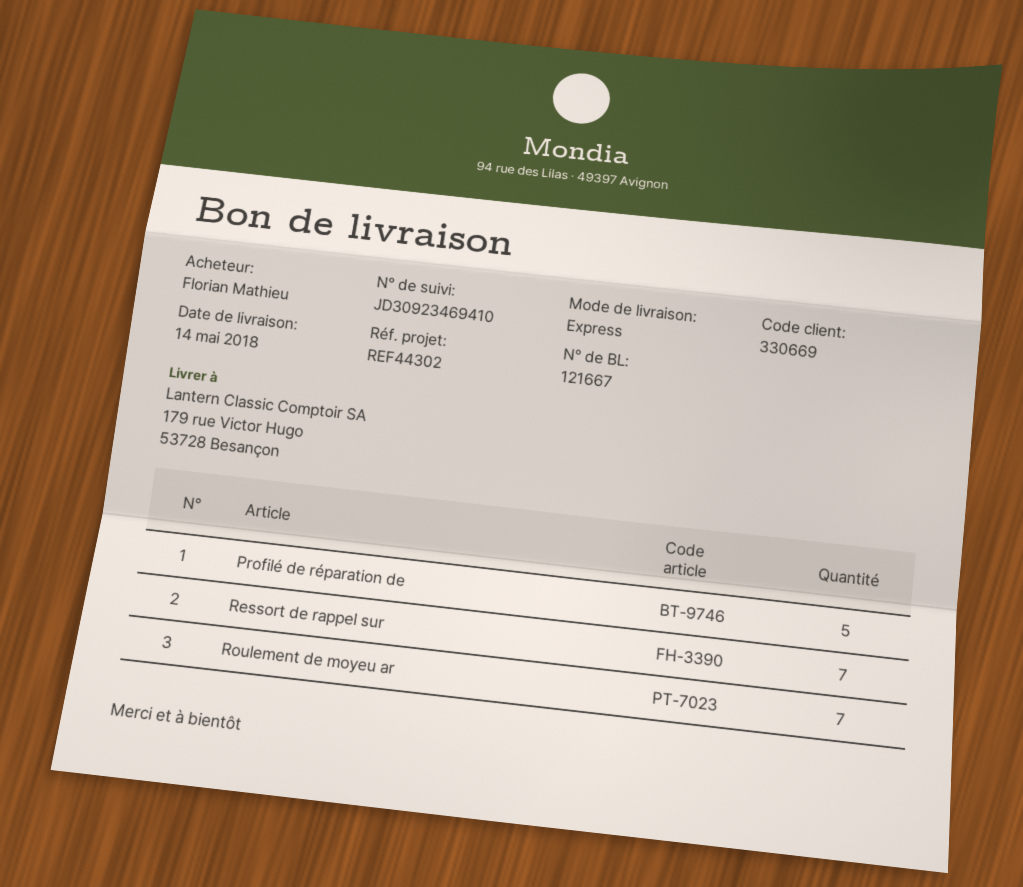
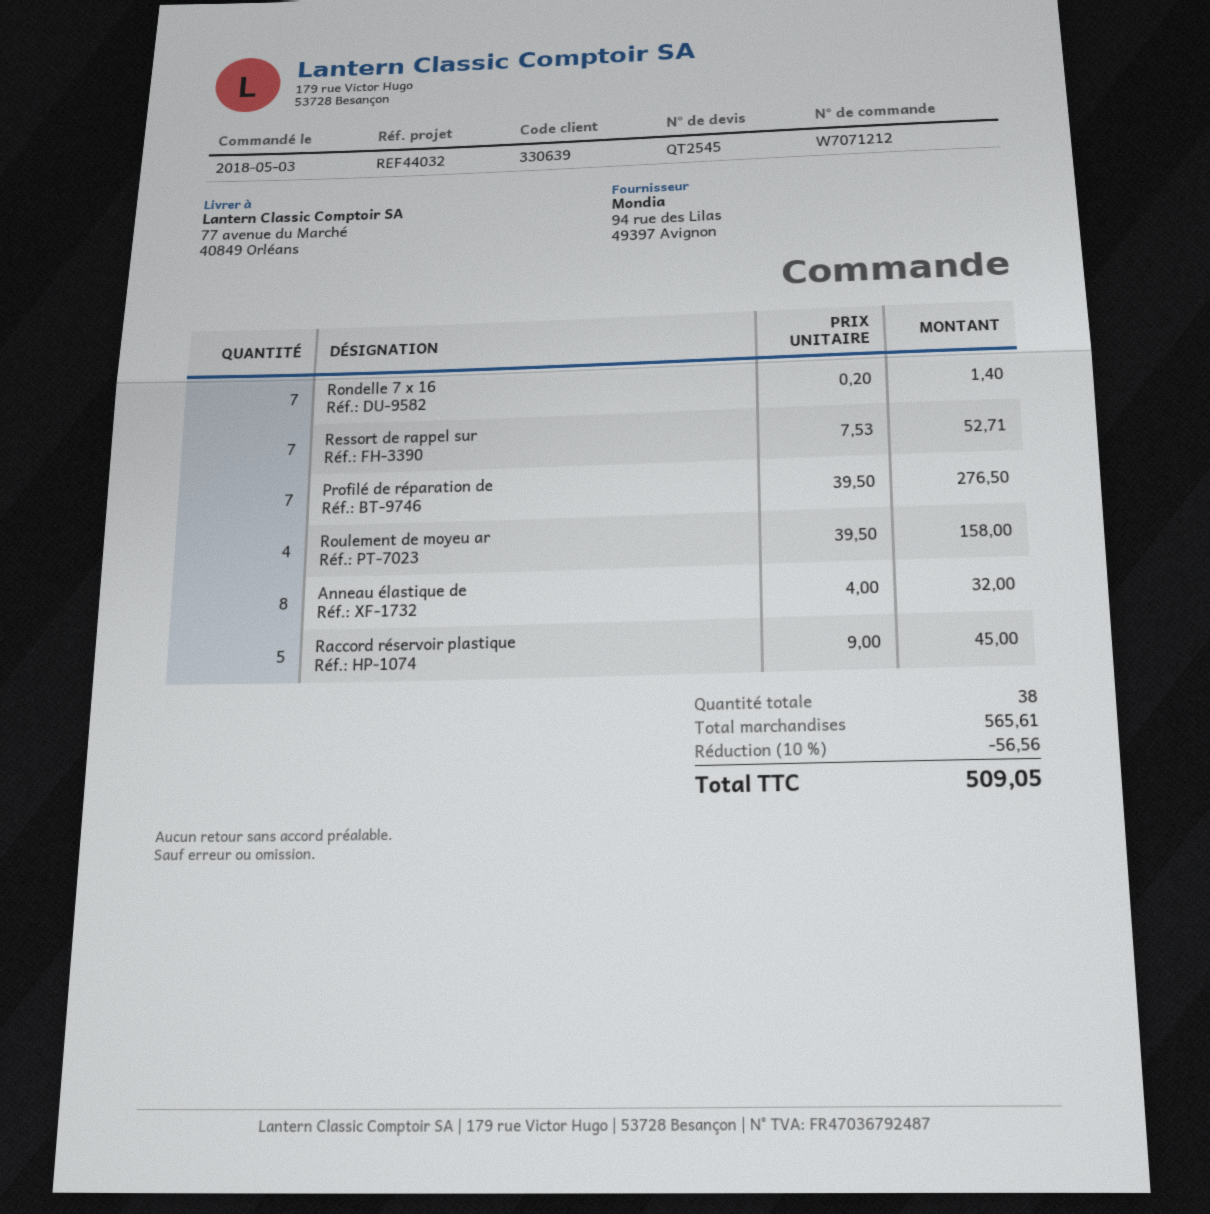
customer number: 330669 -> 330639
reference: REF44302 -> REF44032
ship to: 179 rue Victor Hugo, 53728 Besançon -> 77 avenue du Marché, 40849 Orléans
Profilé de réparation de: 5 -> 7
Roulement de moyeu ar: 7 -> 4
Rondelle 7 x 16: none -> 7
Anneau élastique de: none -> 8
Raccord réservoir plastique: none -> 5

